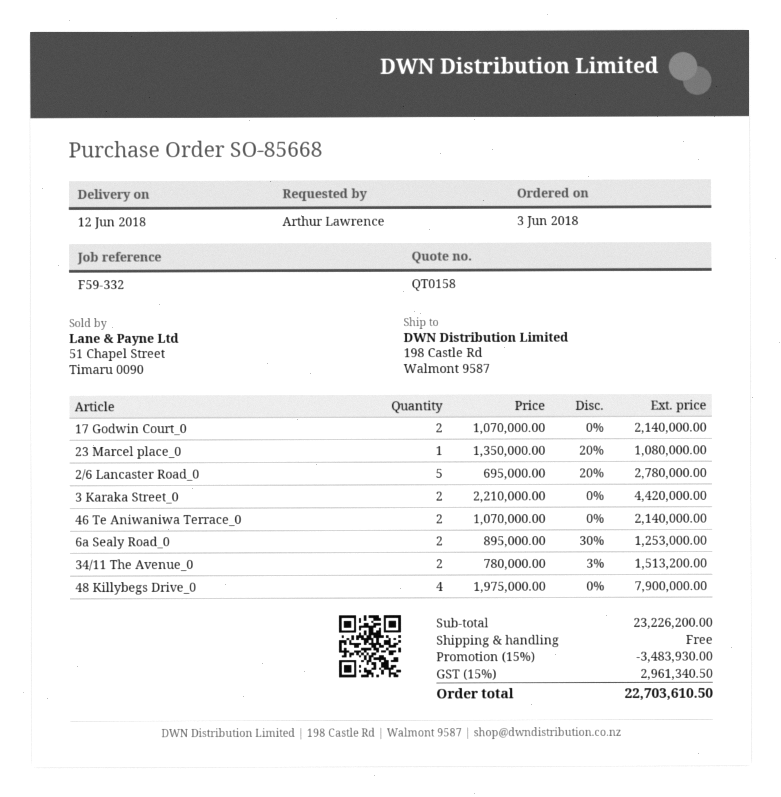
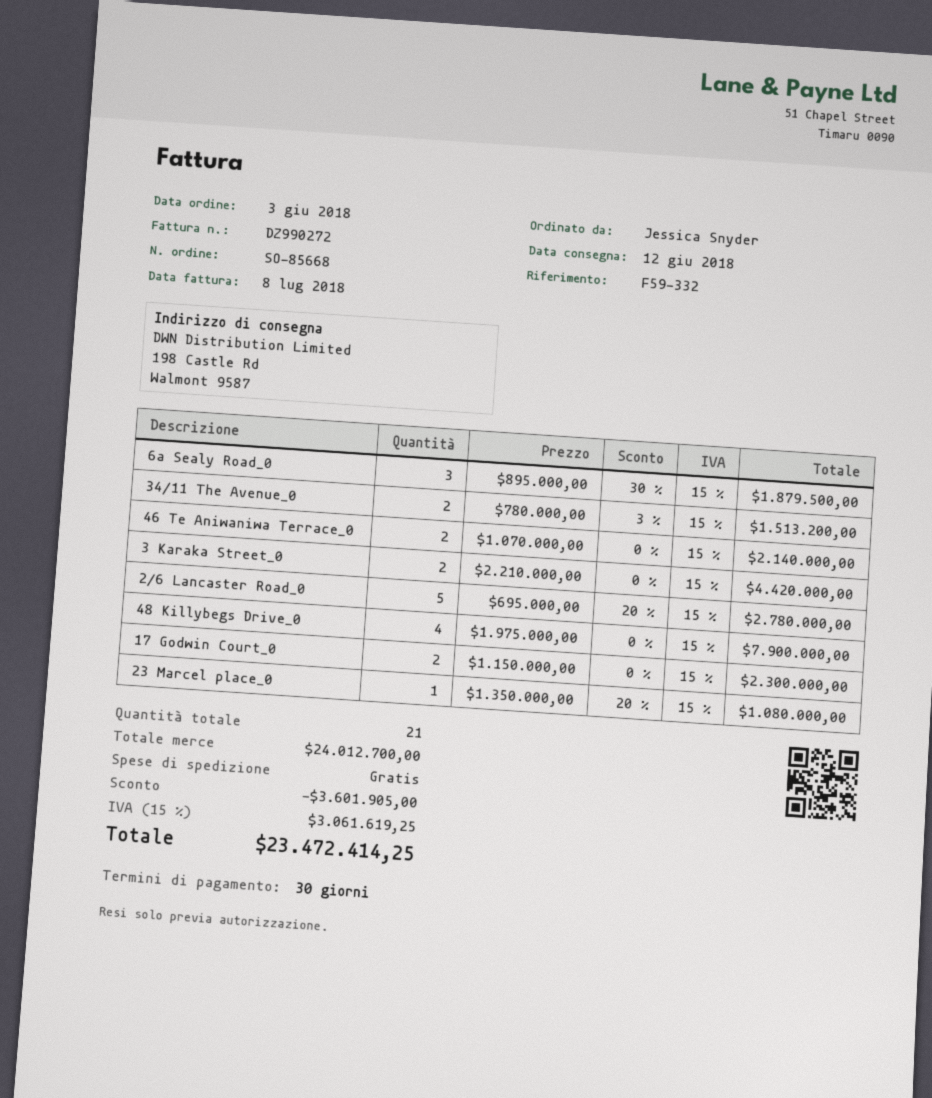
ordered by: Arthur Lawrence -> Jessica Snyder
17 Godwin Court_0: 2 x 1070000.00 = 2140000.00 -> 2 x 1150000.00 = 2300000.00
6a Sealy Road_0: 2 x 895000.00 - 30% = 1253000.00 -> 3 x 895000.00 - 30% = 1879500.00
subtotal: 23226200.00 -> 24012700.00
discount: 3483930.00 -> 3601905.00
tax: 15% = 2961340.50 -> 15% = 3061619.25
total: 22703610.50 -> 23472414.25

